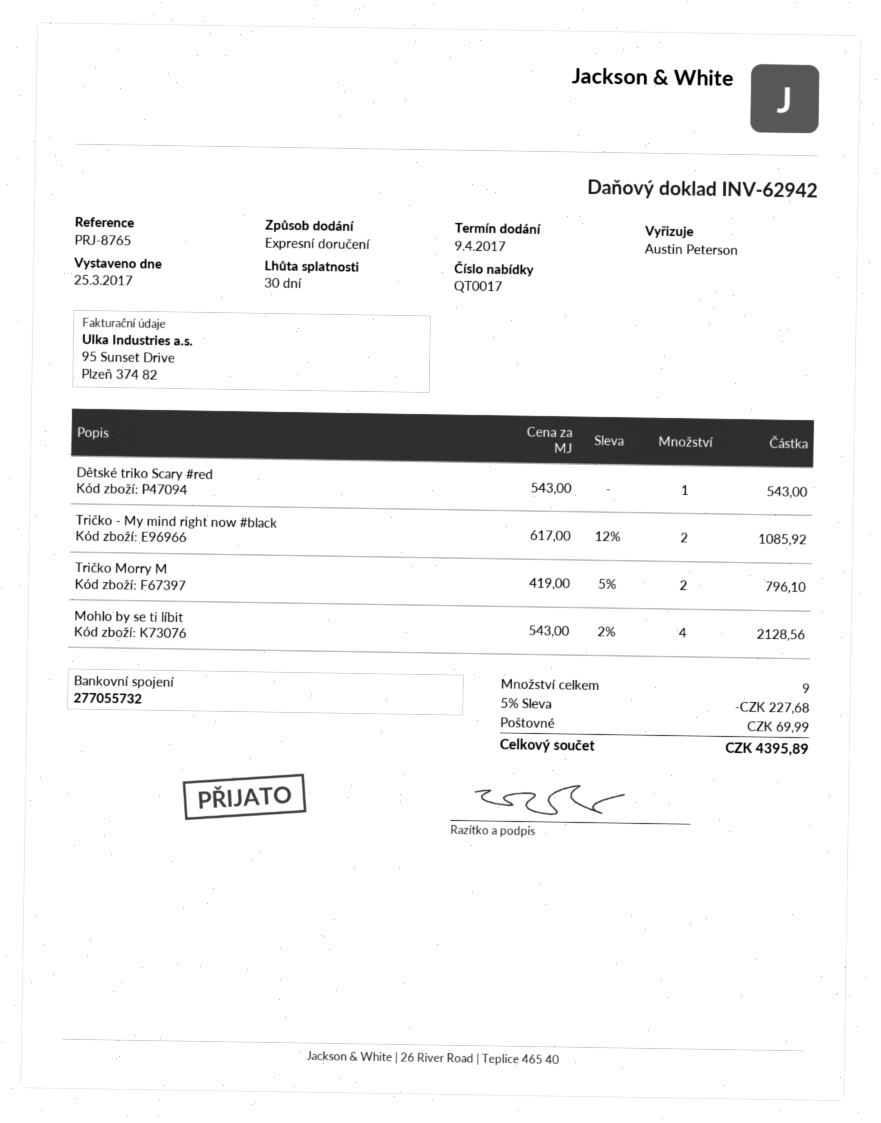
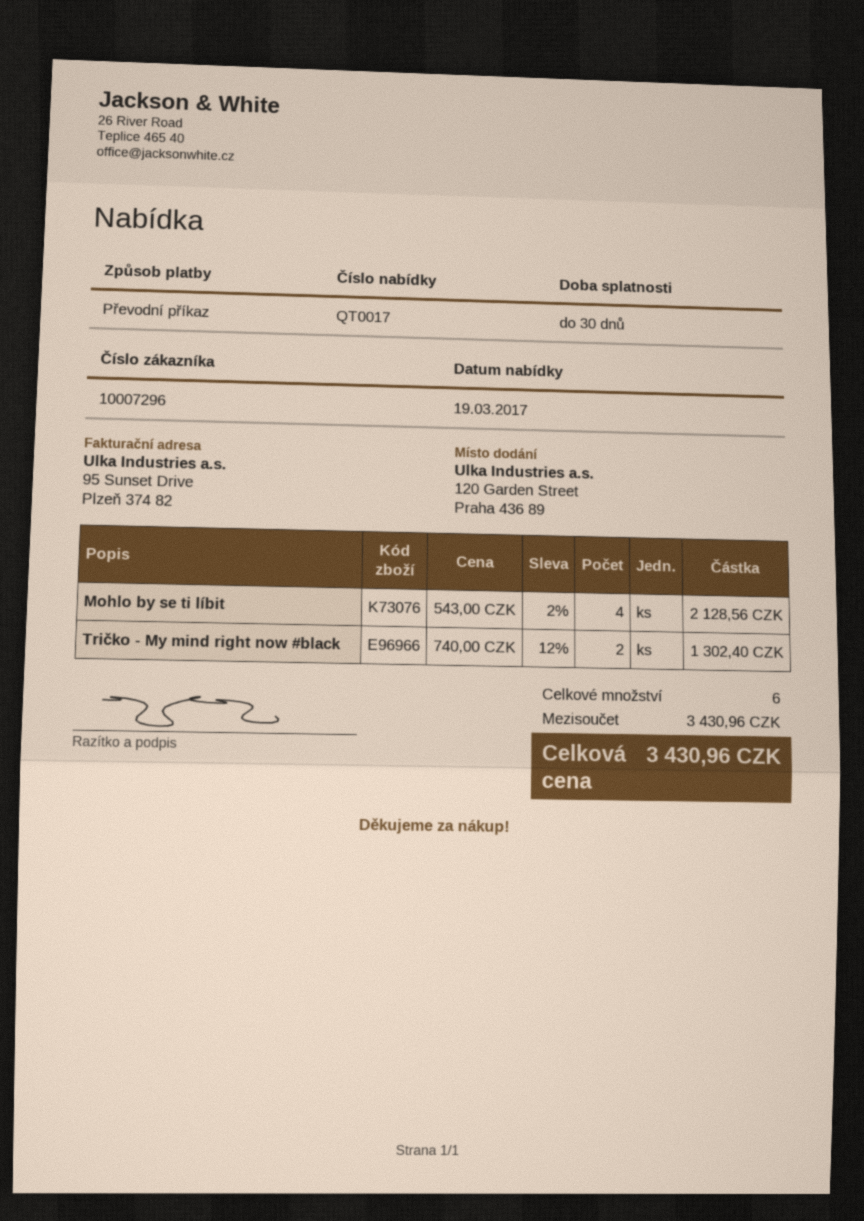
Dětské triko Scary #red: 1 x 543.00 = 543.00 -> none
Tričko - My mind right now #black: 2 x 617.00 - 12% = 1085.92 -> 2 x 740.00 - 12% = 1302.40
Tričko Morry M: 2 x 419.00 - 5% = 796.10 -> none
total quantity: 9 -> 6
discount: 5% = 227.68 -> none
shipping: 69.99 -> none
total: 4395.89 -> 3430.96

